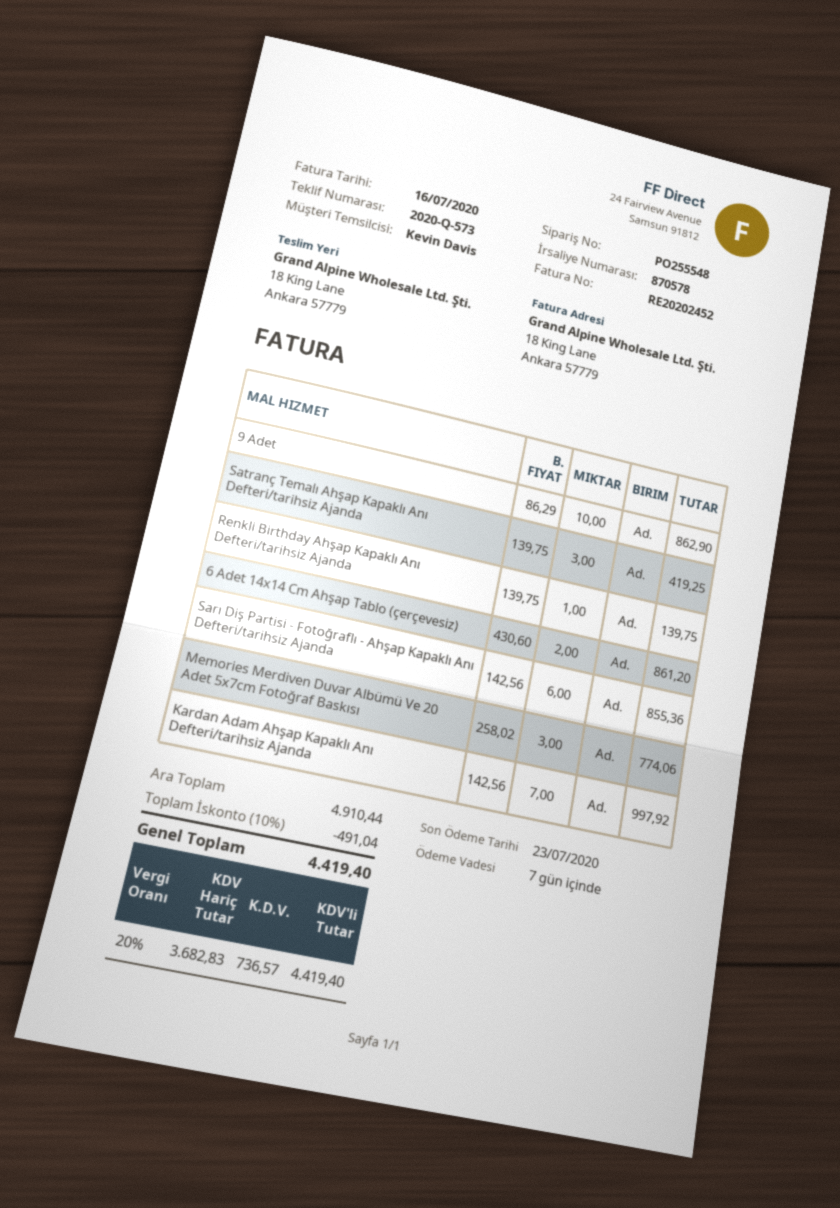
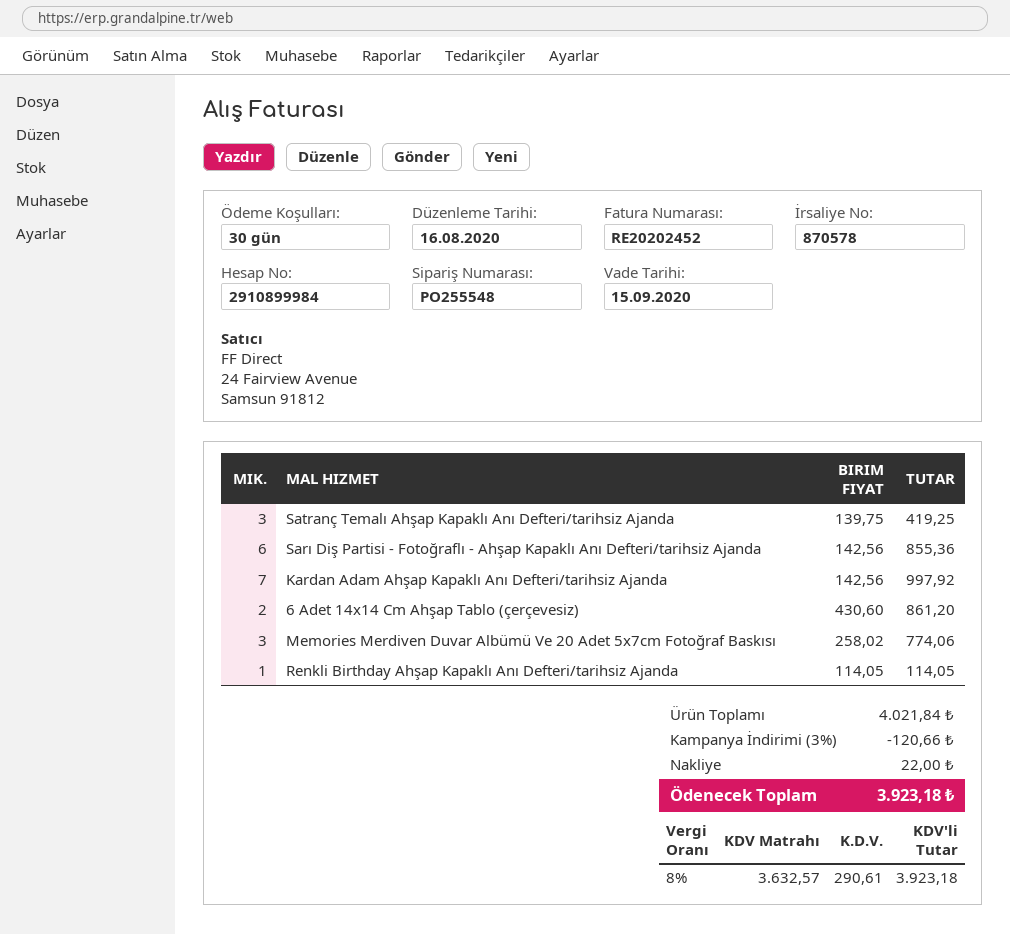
invoice date: 2020-07-16 -> 2020-08-16
payment terms: 7 days -> 30 days
due date: 2020-07-23 -> 2020-09-15
9 Adet: 10 x 86.29 = 862.90 -> none
Renkli Birthday Ahşap Kapaklı Anı Defteri/tarihsiz Ajanda: 1 x 139.75 = 139.75 -> 1 x 114.05 = 114.05
subtotal: 4910.44 -> 4021.84
discount: 10% = 491.04 -> 3% = 120.66
shipping: none -> 22.00
net: 3682.83 -> 3632.57
tax: 20% = 736.57 -> 8% = 290.61
total: 4419.40 -> 3923.18

